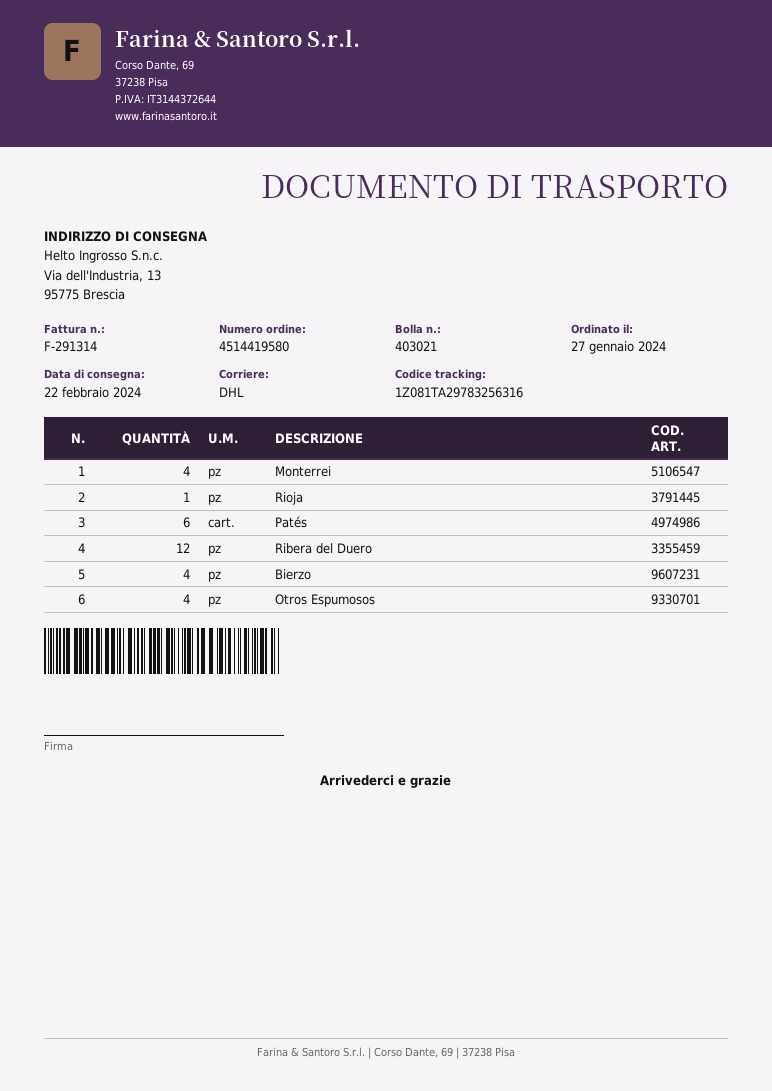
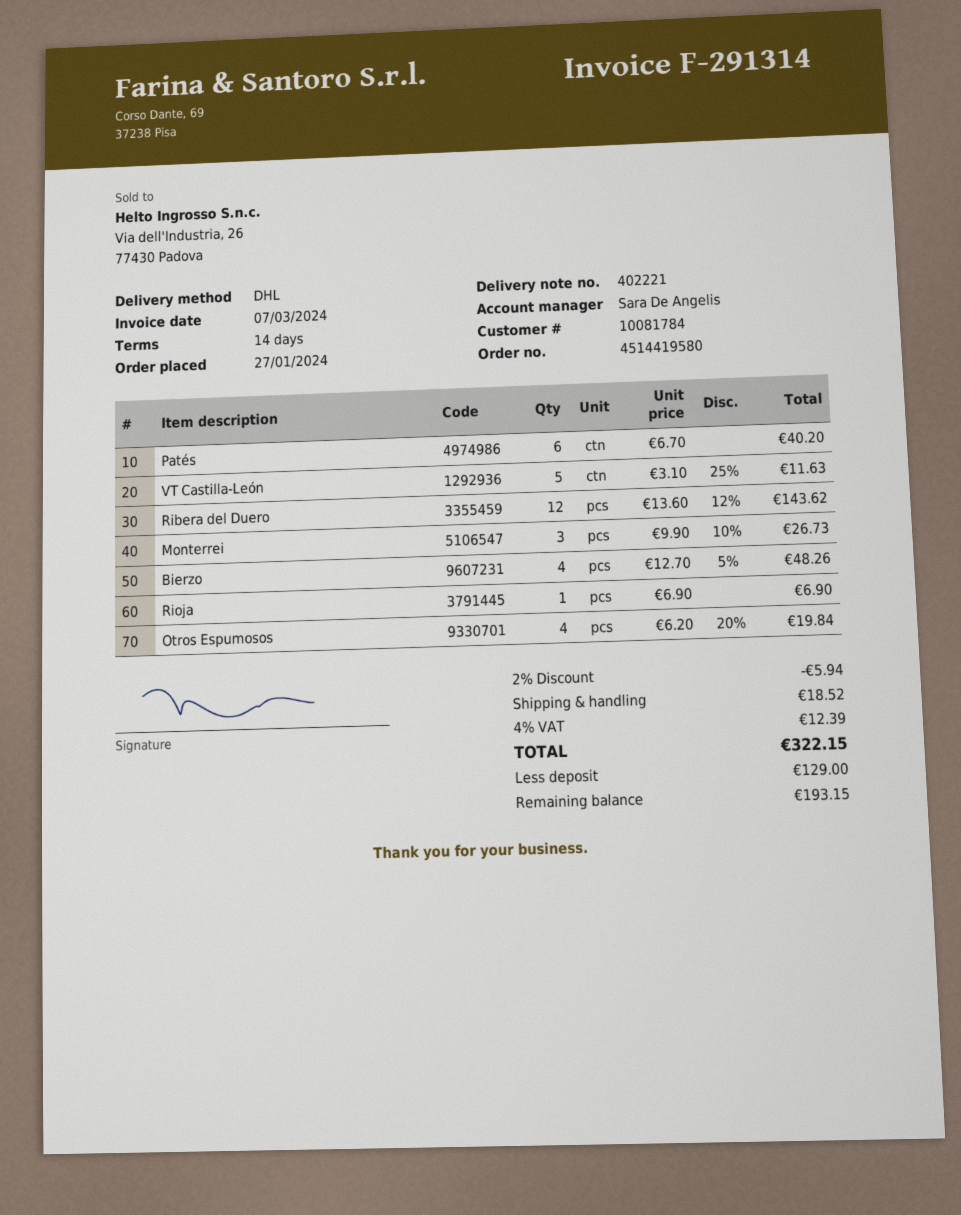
delivery note number: 403021 -> 402221
Monterrei: 4 -> 3
VT Castilla-León: none -> 5

